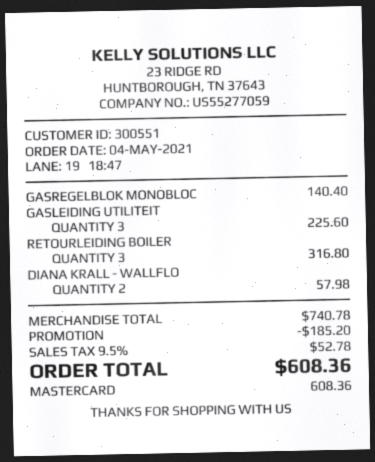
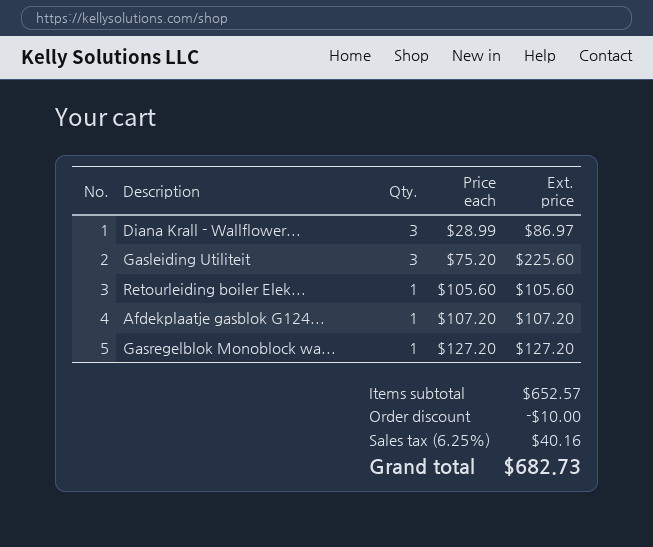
GASREGELBLOK MONOBLOC: 1 for 140.40 -> 1 for 127.20
RETOURLEIDING BOILER: 3 for 316.80 -> 1 for 105.60
DIANA KRALL - WALLFLO: 2 for 57.98 -> 3 for 86.97
Afdekplaatje gasblok G124...: none -> 1 for 107.20
subtotal: 740.78 -> 652.57
discount: 185.20 -> 10.00
tax: 9.5% = 52.78 -> 6.25% = 40.16
total: 608.36 -> 682.73

